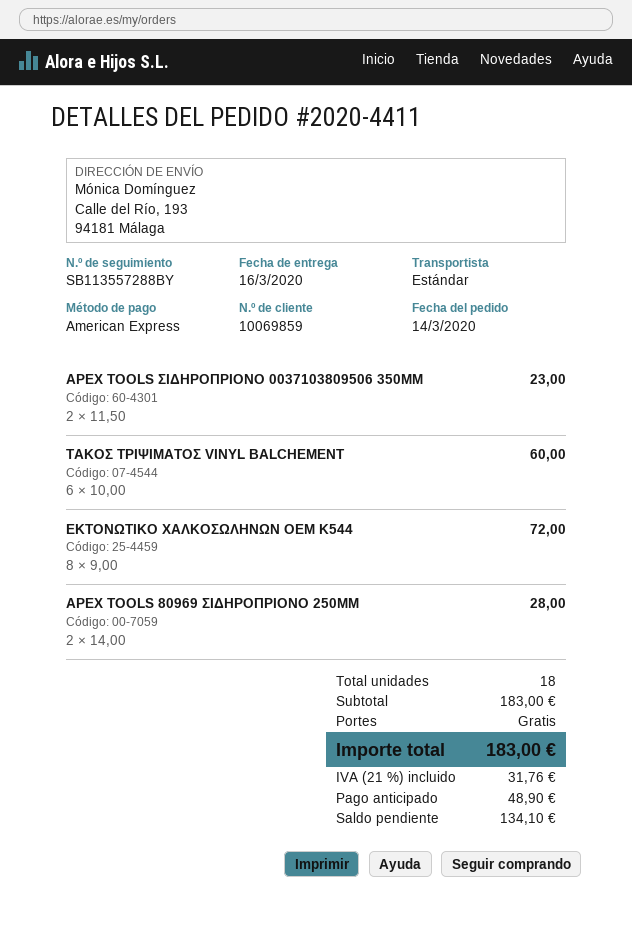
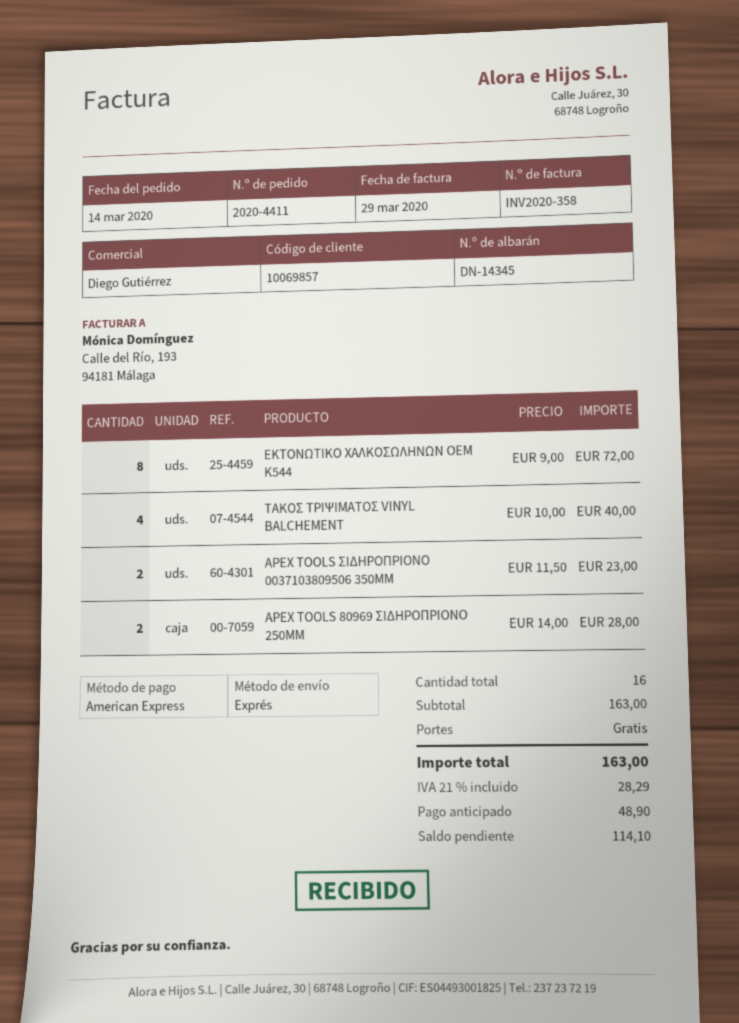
customer number: 10069859 -> 10069857
shipping method: standard -> express
ΤΑΚΟΣ ΤΡΙΨΙΜΑΤΟΣ VINYL BALCHEMENT: 6 x 10.00 = 60.00 -> 4 x 10.00 = 40.00
total quantity: 18 -> 16
subtotal: 183.00 -> 163.00
tax: 21% = 31.76 -> 21% = 28.29
total: 183.00 -> 163.00
balance: 134.10 -> 114.10

